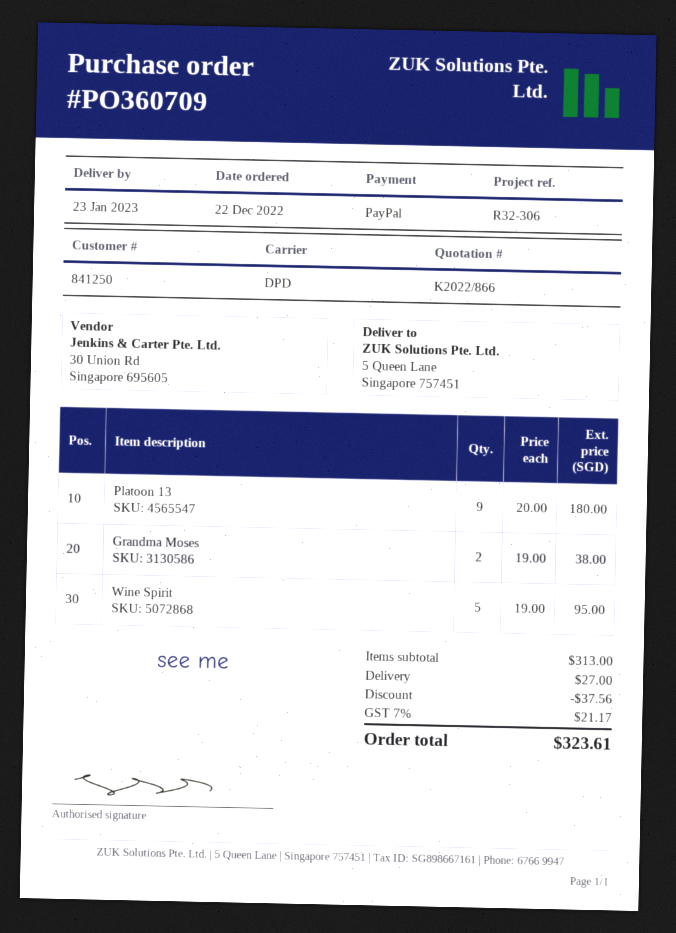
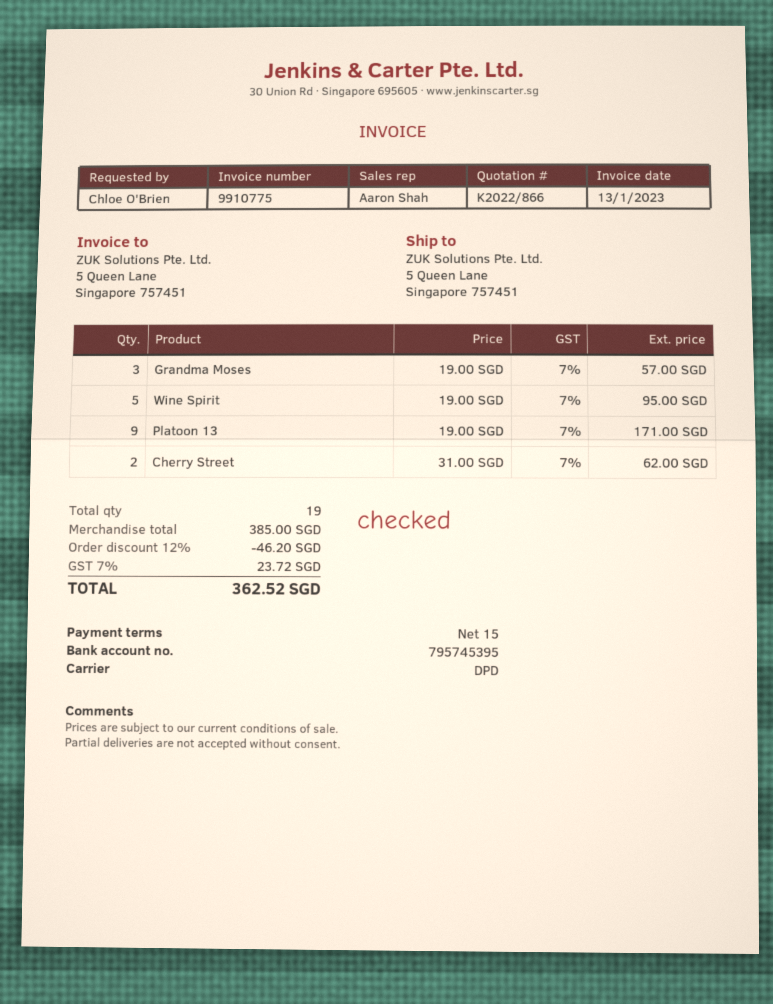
Platoon 13: 9 x 20.00 = 180.00 -> 9 x 19.00 = 171.00
Grandma Moses: 2 x 19.00 = 38.00 -> 3 x 19.00 = 57.00
Cherry Street: none -> 2 x 31.00 = 62.00
subtotal: 313.00 -> 385.00
discount: 37.56 -> 46.20
shipping: 27.00 -> none
tax: 7% = 21.17 -> 7% = 23.72
total: 323.61 -> 362.52

